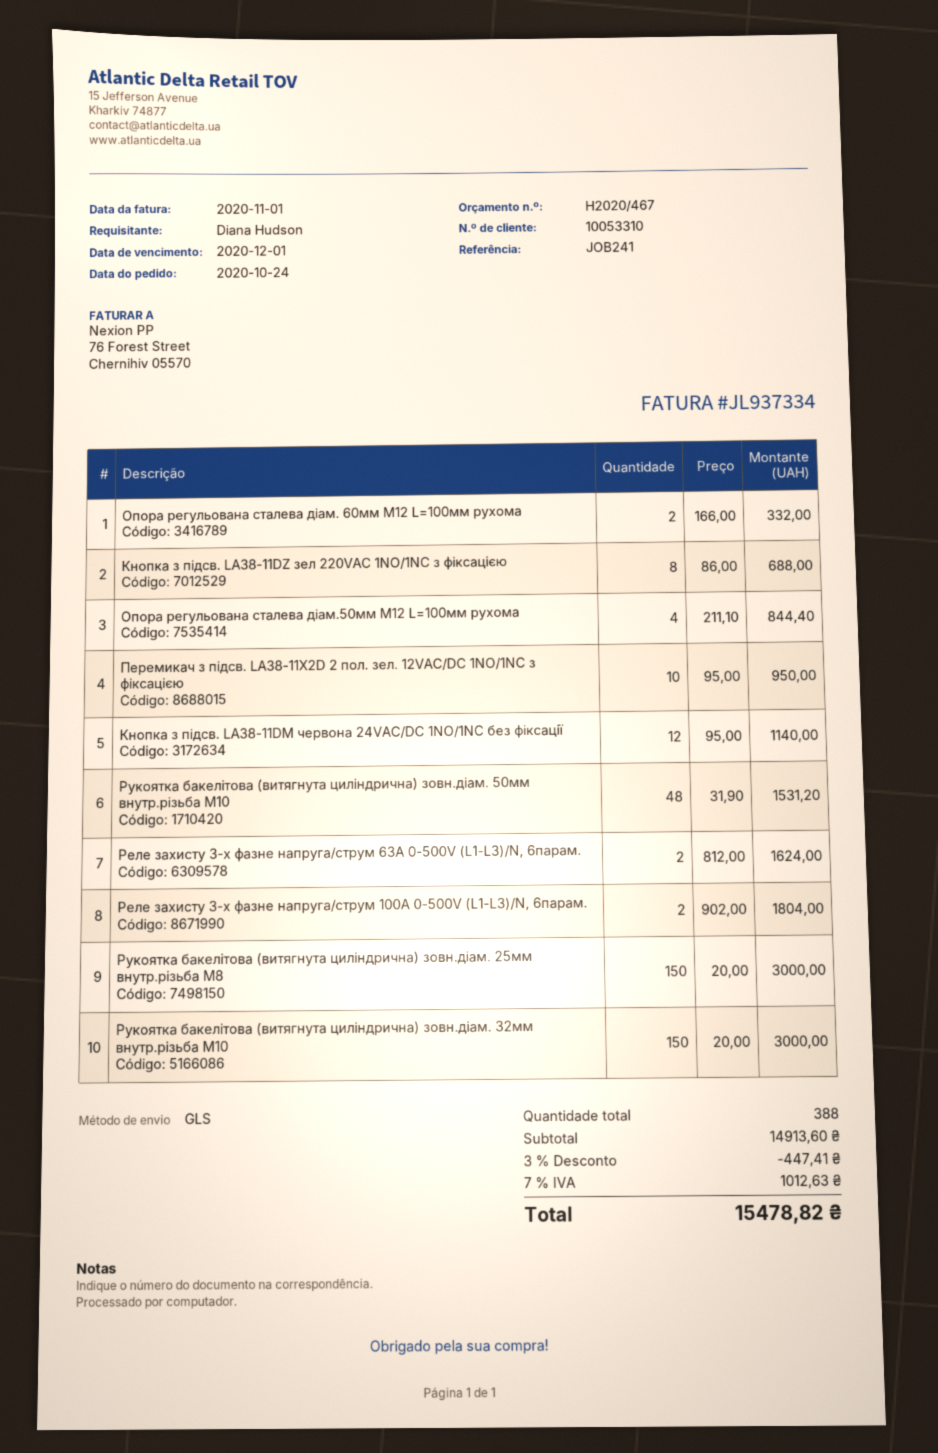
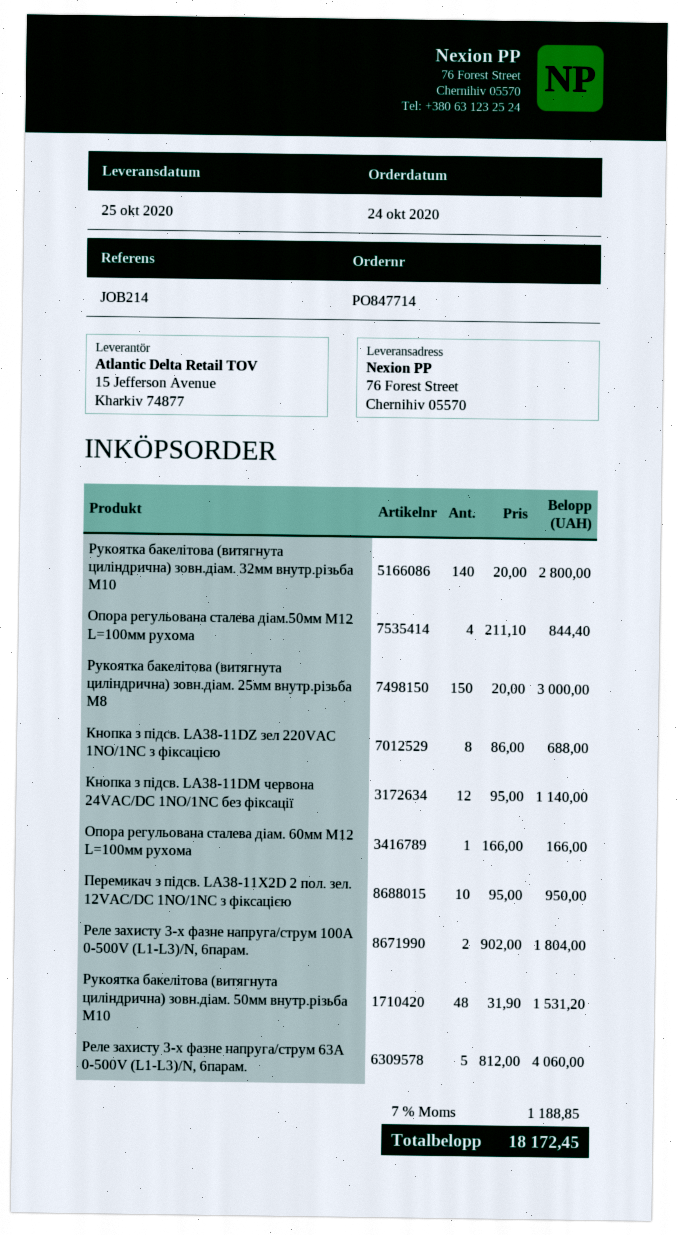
reference: JOB241 -> JOB214
Опора регульована сталева діам. 60мм М12 L=100мм рухома: 2 x 166.00 = 332.00 -> 1 x 166.00 = 166.00
Реле захисту 3-х фазне напруга/струм 63A 0-500V (L1-L3)/N, 6парам.: 2 x 812.00 = 1624.00 -> 5 x 812.00 = 4060.00
Рукоятка бакелітова (витягнута циліндрична) зовн.діам. 32мм внутр.різьба М10: 150 x 20.00 = 3000.00 -> 140 x 20.00 = 2800.00
discount: 3% = 447.41 -> none
tax: 7% = 1012.63 -> 7% = 1188.85
total: 15478.82 -> 18172.45

